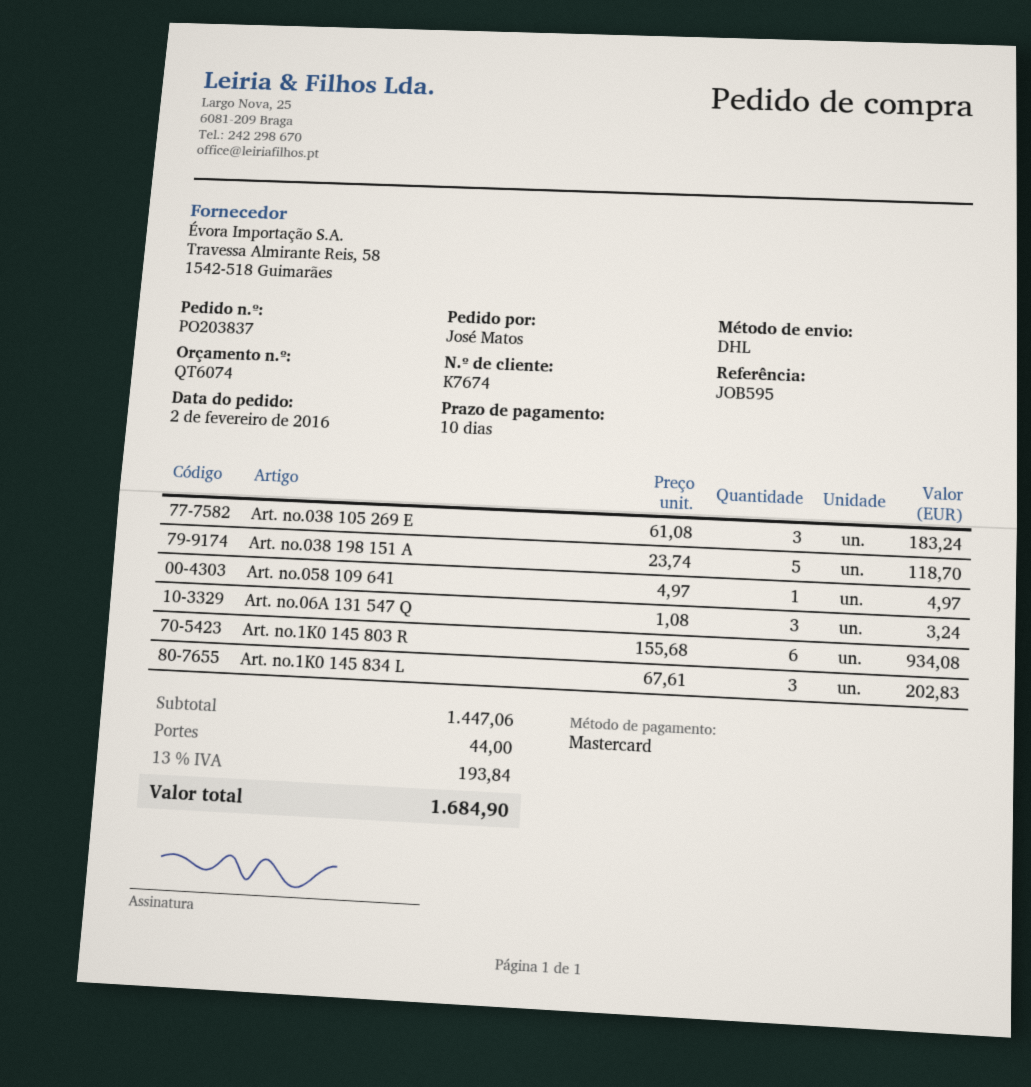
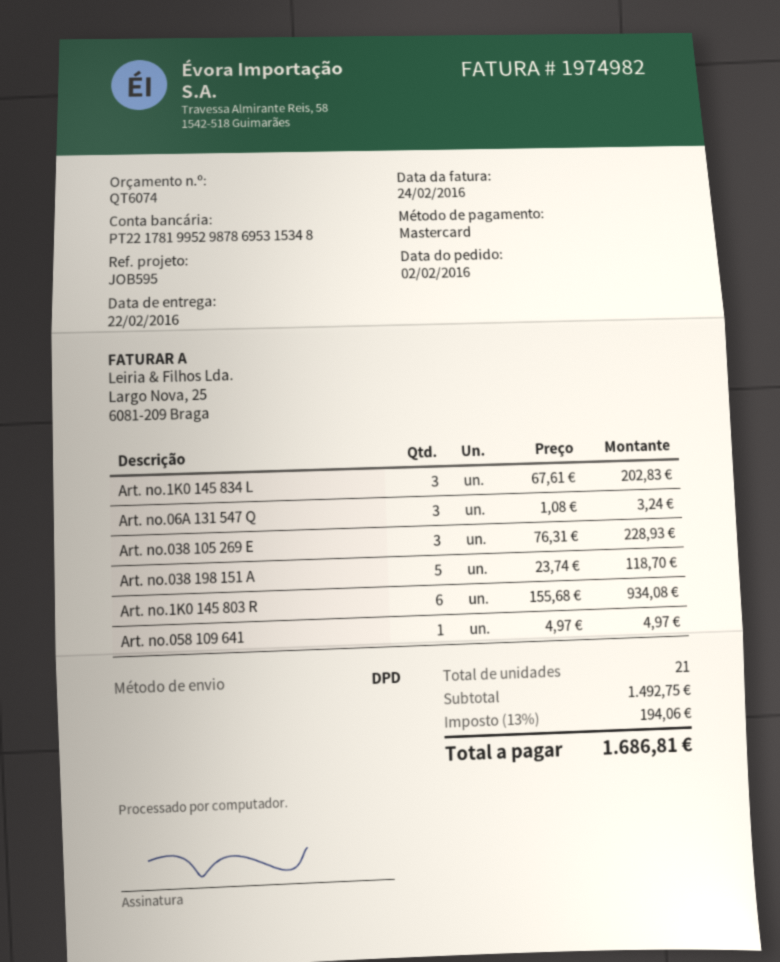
shipping method: DHL -> DPD
Art. no.038 105 269 E: 3 x 61.08 = 183.24 -> 3 x 76.31 = 228.93
subtotal: 1447.06 -> 1492.75
shipping: 44.00 -> none
tax: 13% = 193.84 -> 13% = 194.06
total: 1684.90 -> 1686.81

